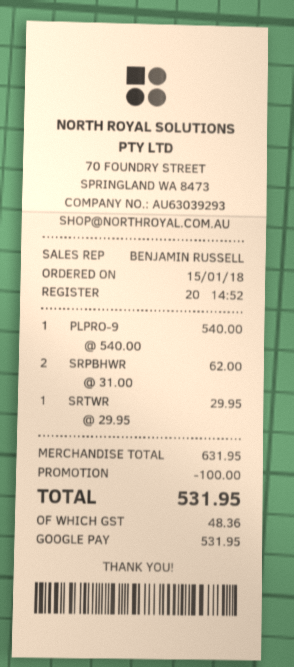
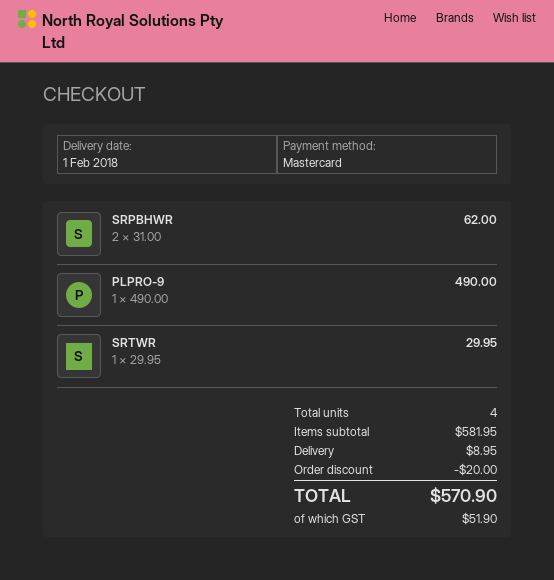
payment method: Google Pay -> Mastercard
PLPRO-9: 1 x 540.00 = 540.00 -> 1 x 490.00 = 490.00
subtotal: 631.95 -> 581.95
discount: 100.00 -> 20.00
shipping: none -> 8.95
tax: 48.36 -> 51.90
total: 531.95 -> 570.90

